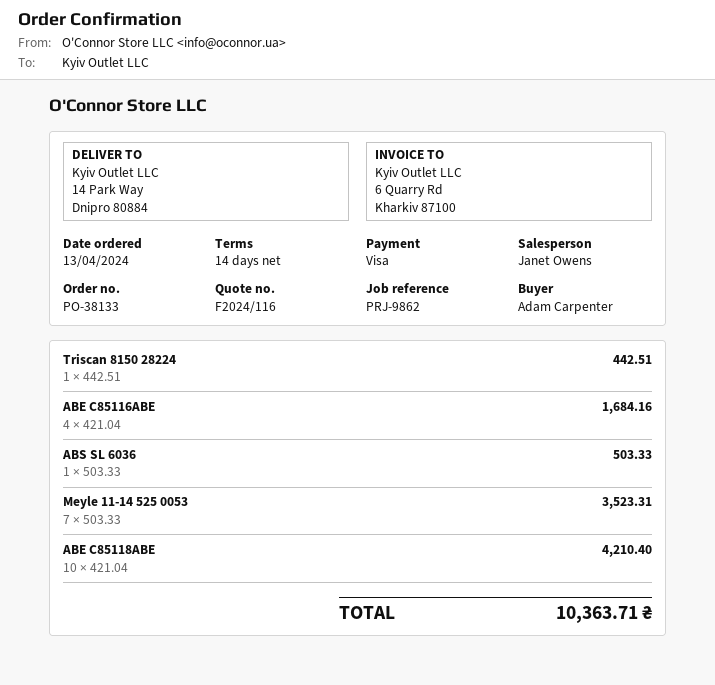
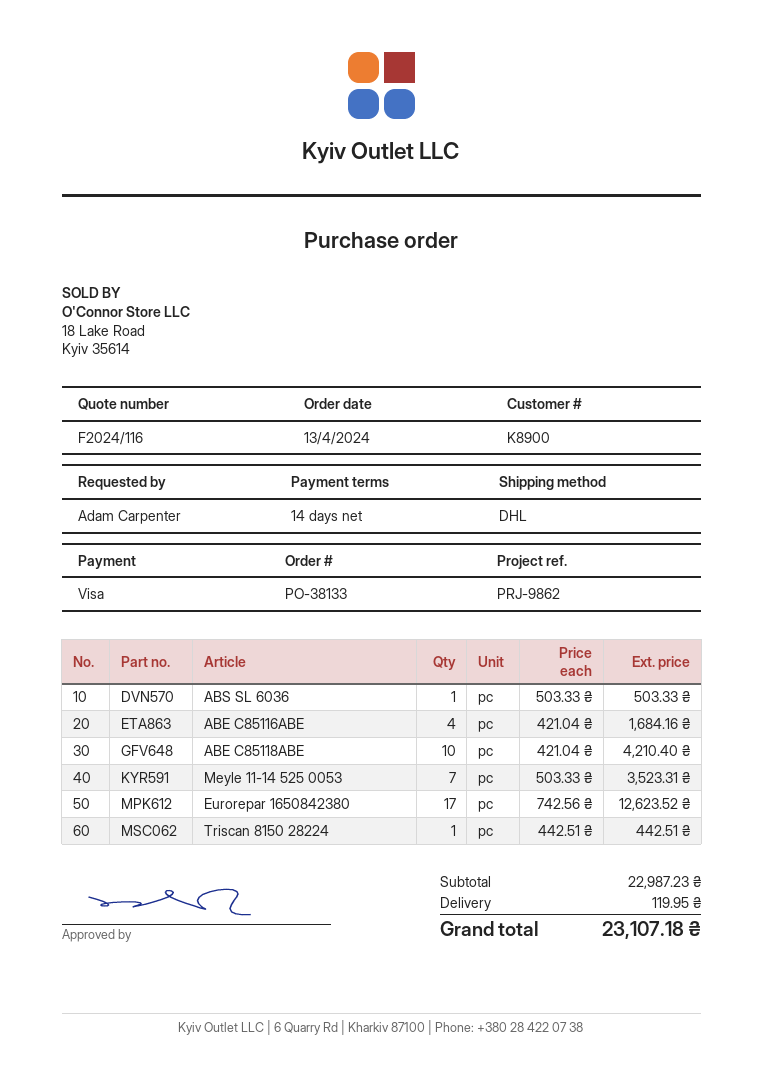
Eurorepar 1650842380: none -> 17 x 742.56 = 12623.52
shipping: none -> 119.95
total: 10363.71 -> 23107.18

